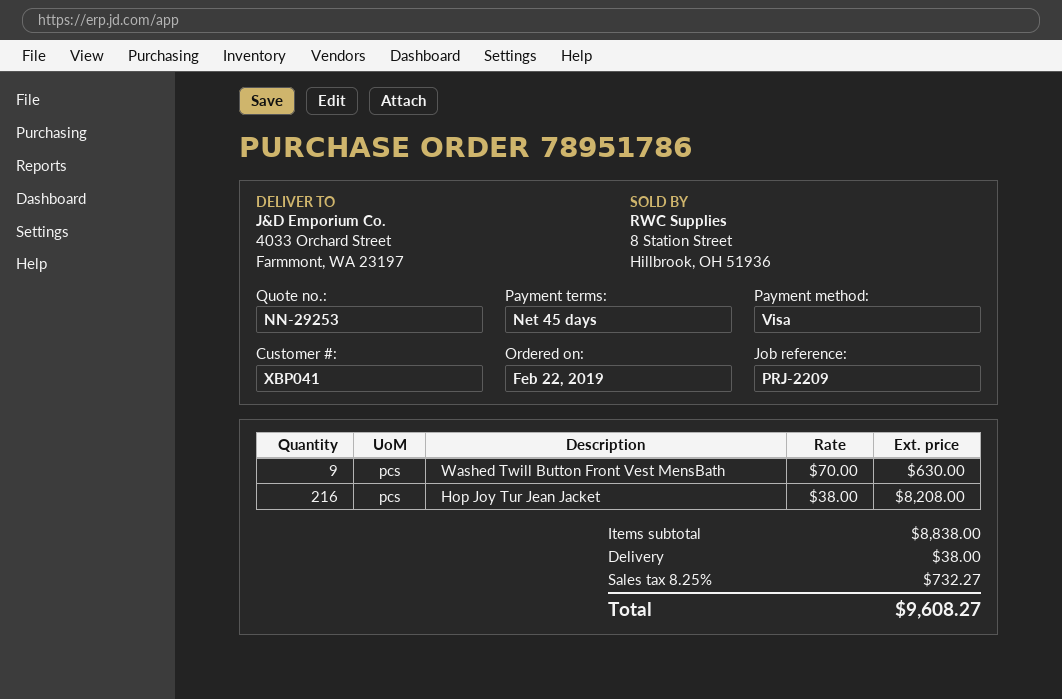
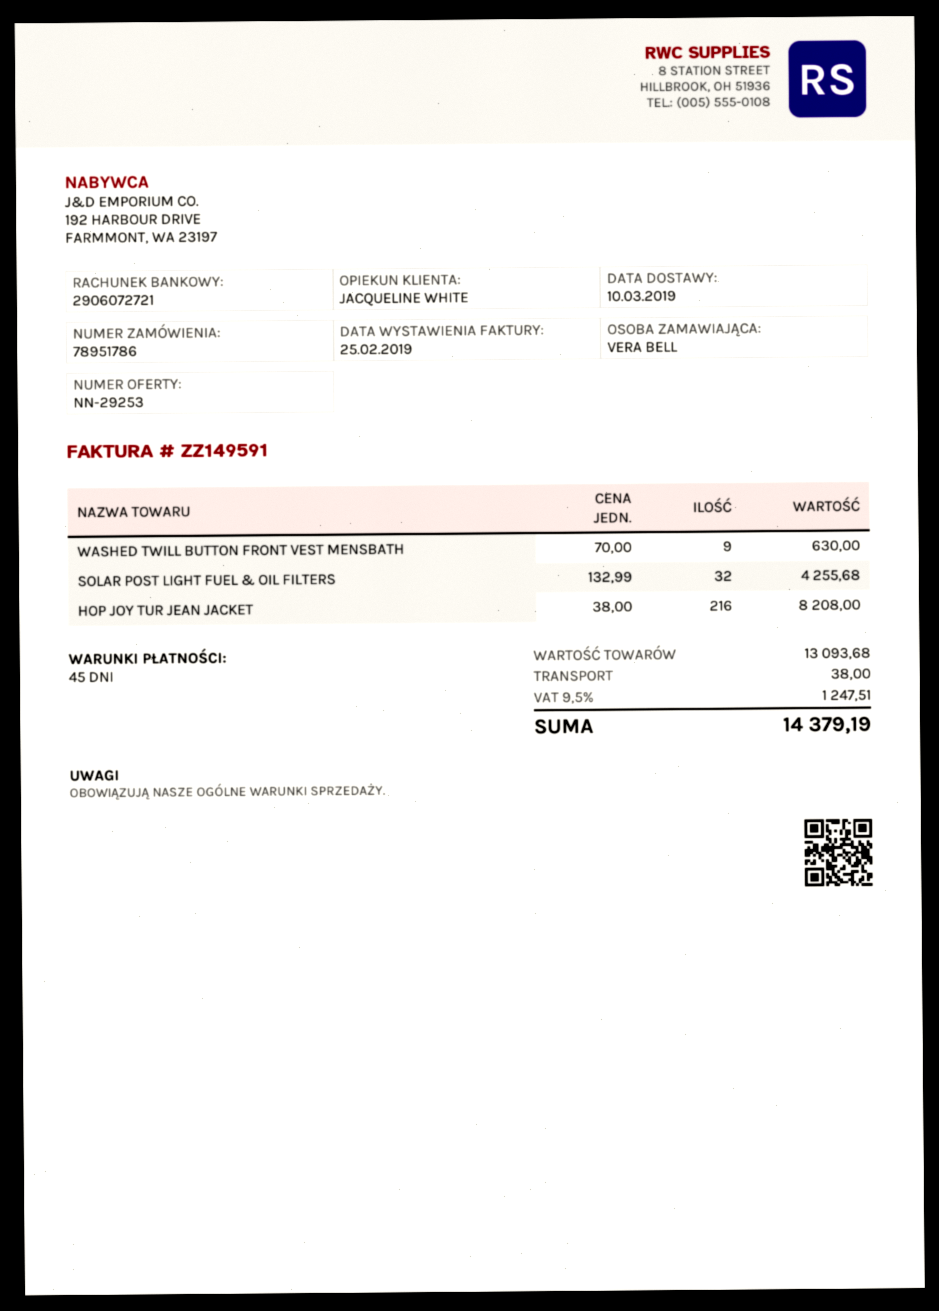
SOLAR POST LIGHT FUEL & OIL FILTERS: none -> 32 x 132.99 = 4255.68
subtotal: 8838.00 -> 13093.68
tax: 8.25% = 732.27 -> 9.5% = 1247.51
total: 9608.27 -> 14379.19

